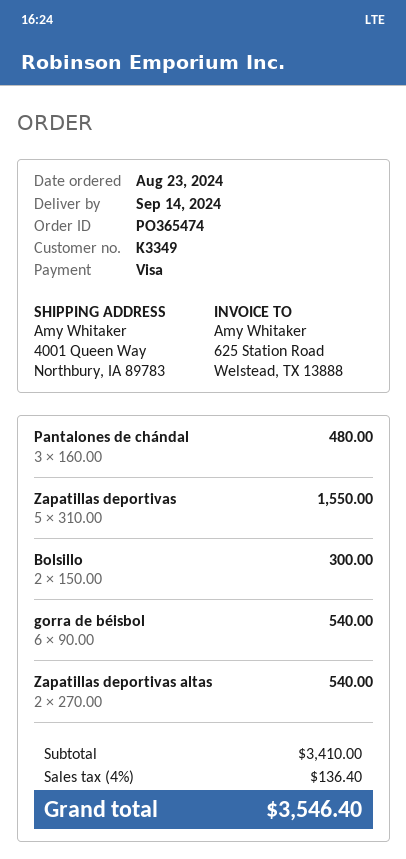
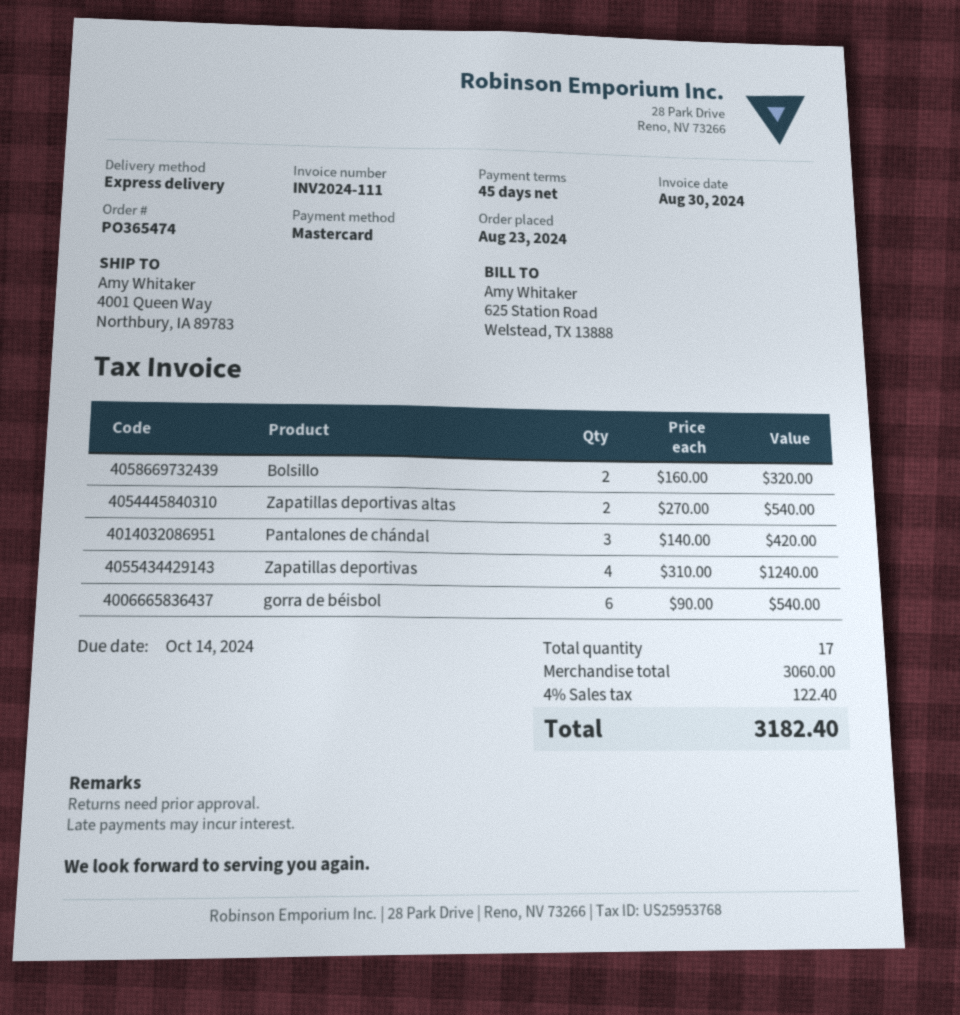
payment method: Visa -> Mastercard
Pantalones de chándal: 3 x 160.00 = 480.00 -> 3 x 140.00 = 420.00
Zapatillas deportivas: 5 x 310.00 = 1550.00 -> 4 x 310.00 = 1240.00
Bolsillo: 2 x 150.00 = 300.00 -> 2 x 160.00 = 320.00
subtotal: 3410.00 -> 3060.00
tax: 4% = 136.40 -> 4% = 122.40
total: 3546.40 -> 3182.40

